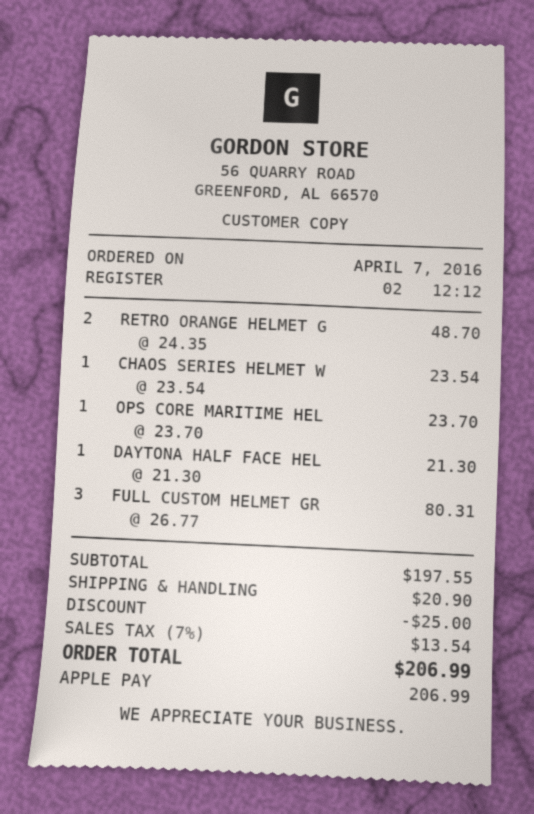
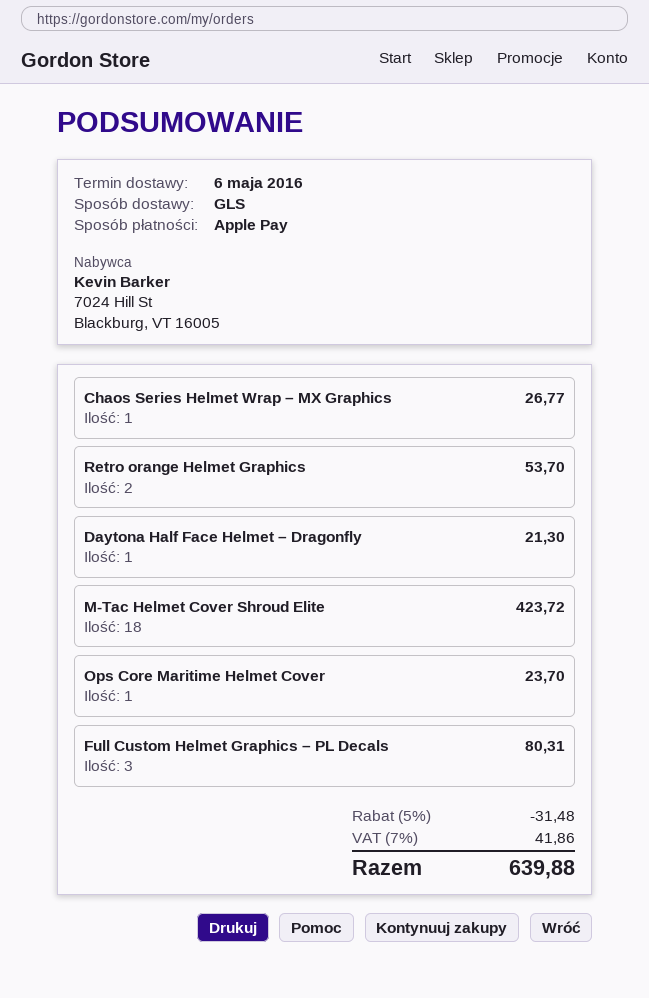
RETRO ORANGE HELMET G: 2 for 48.70 -> 2 for 53.70
CHAOS SERIES HELMET W: 1 for 23.54 -> 1 for 26.77
M-Tac Helmet Cover Shroud Elite: none -> 18 for 423.72
discount: 25.00 -> 31.48
shipping: 20.90 -> none
tax: 7% = 13.54 -> 7% = 41.86
total: 206.99 -> 639.88

